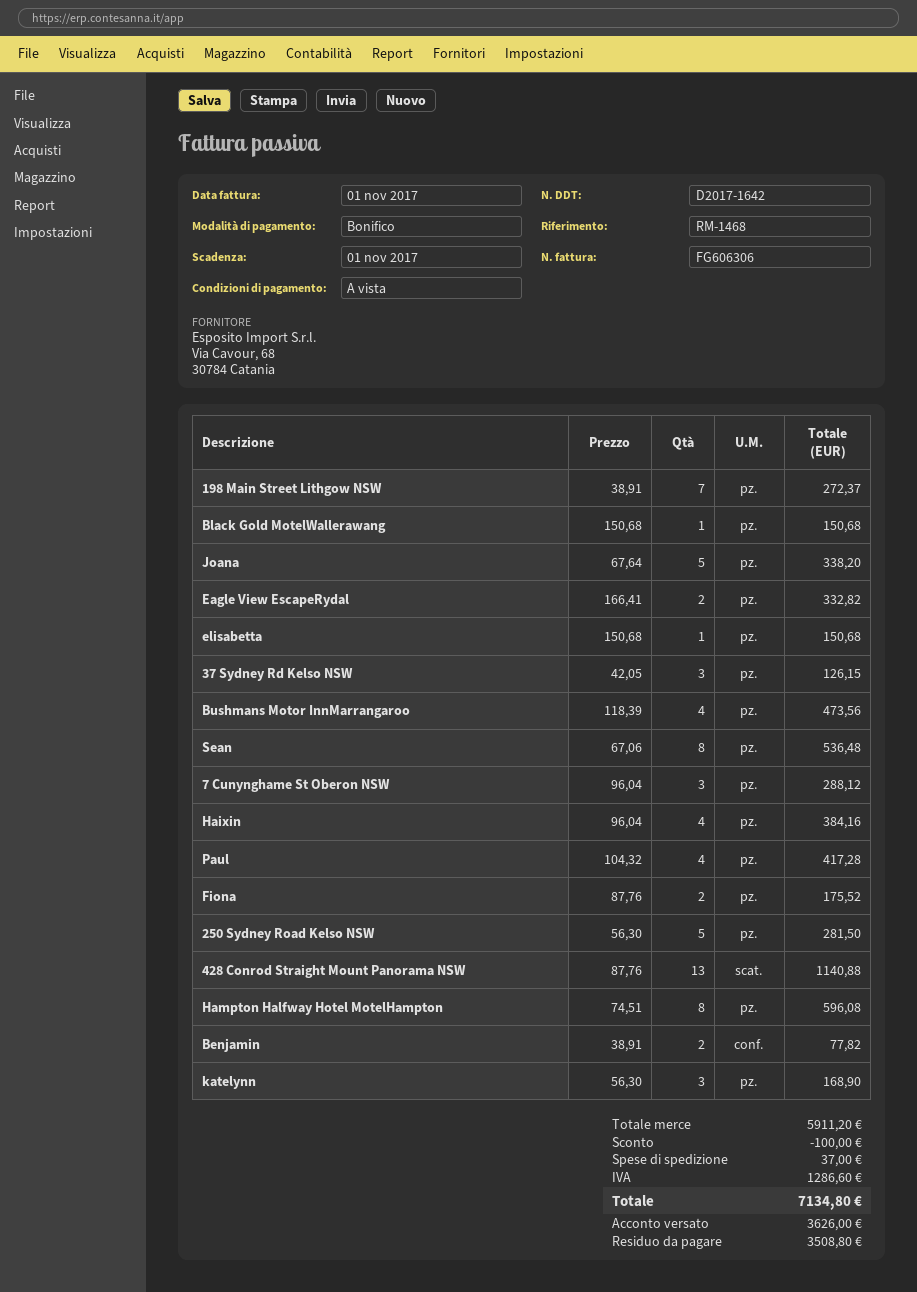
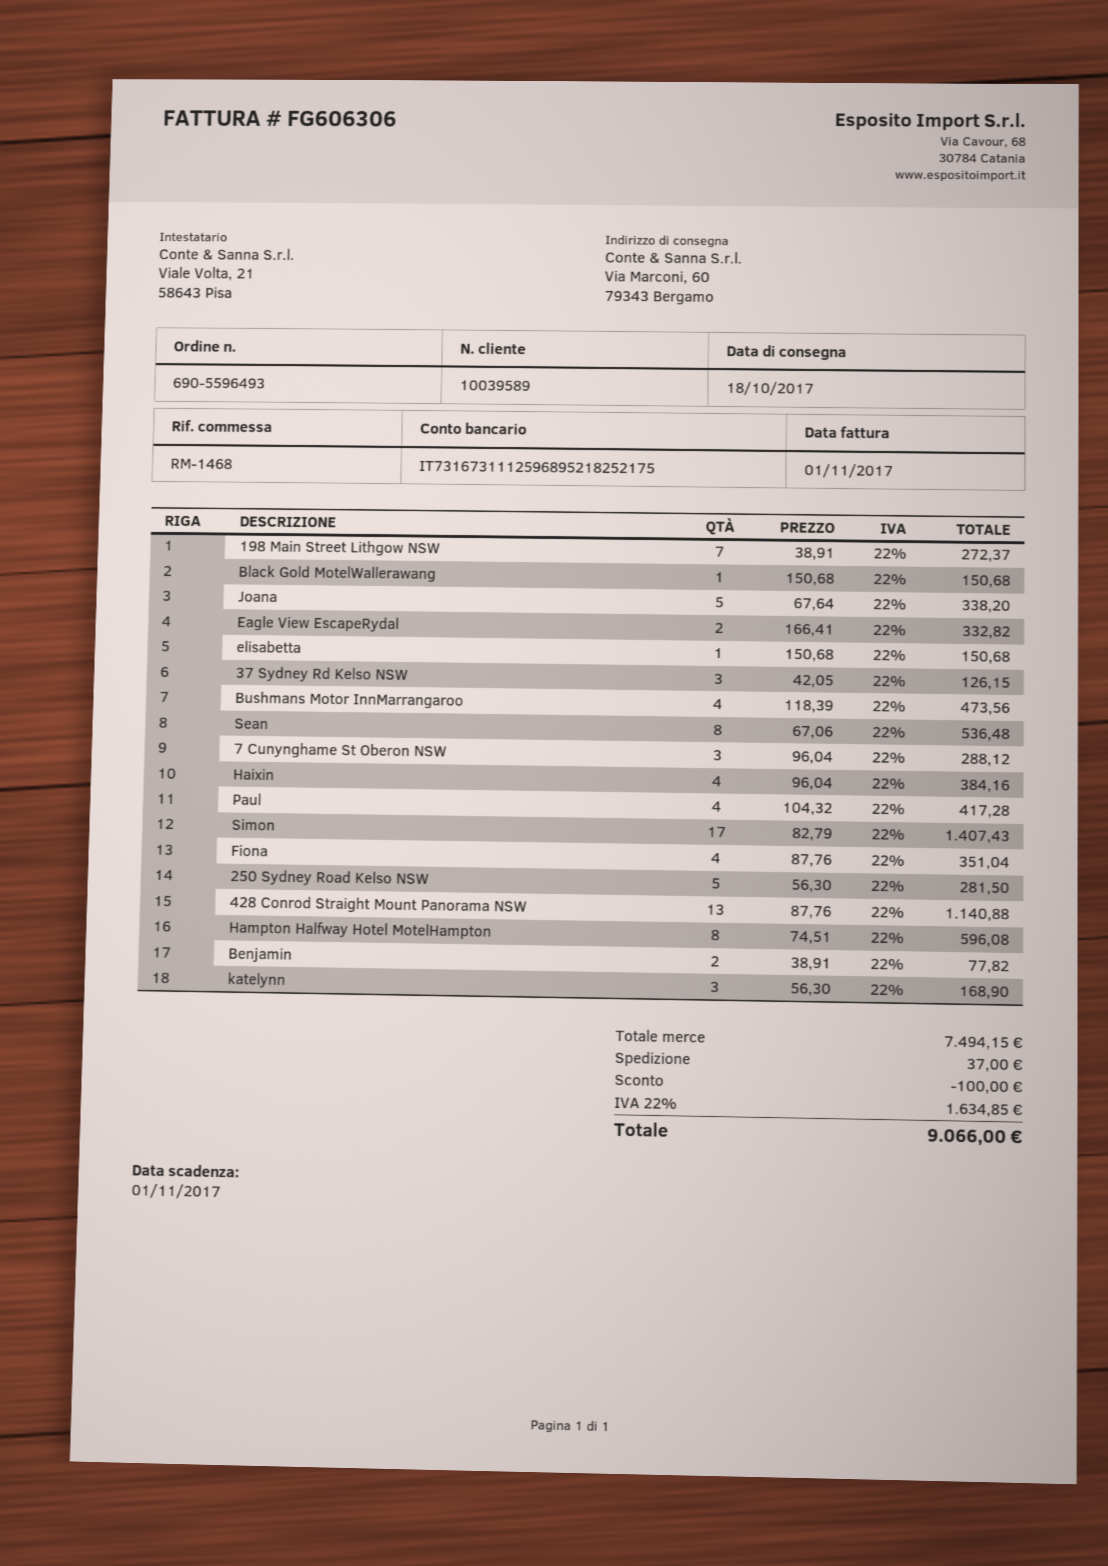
Fiona: 2 x 87.76 = 175.52 -> 4 x 87.76 = 351.04
Simon: none -> 17 x 82.79 = 1407.43
subtotal: 5911.20 -> 7494.15
tax: 1286.60 -> 1634.85
total: 7134.80 -> 9066.00

